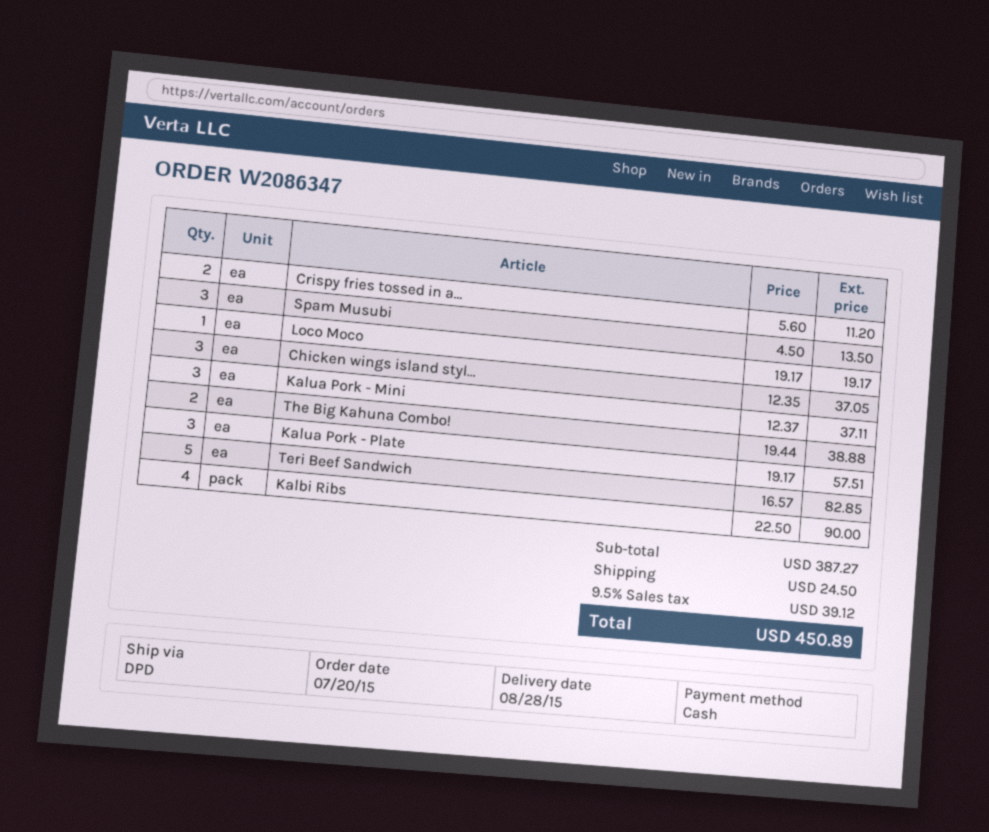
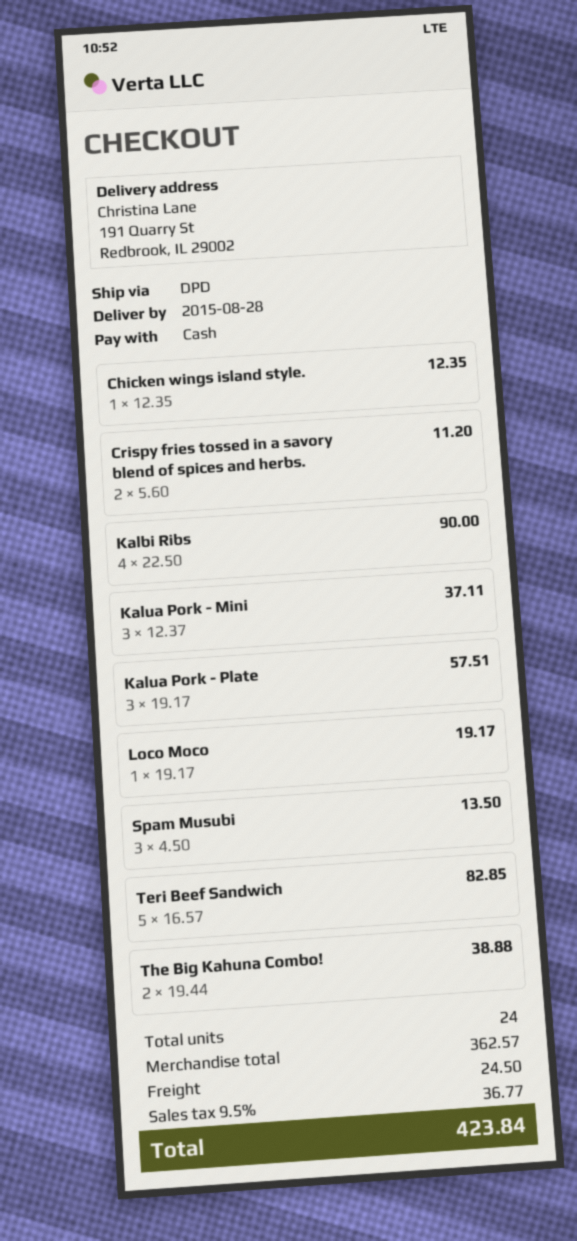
Chicken wings island styl...: 3 x 12.35 = 37.05 -> 1 x 12.35 = 12.35
subtotal: 387.27 -> 362.57
tax: 9.5% = 39.12 -> 9.5% = 36.77
total: 450.89 -> 423.84

